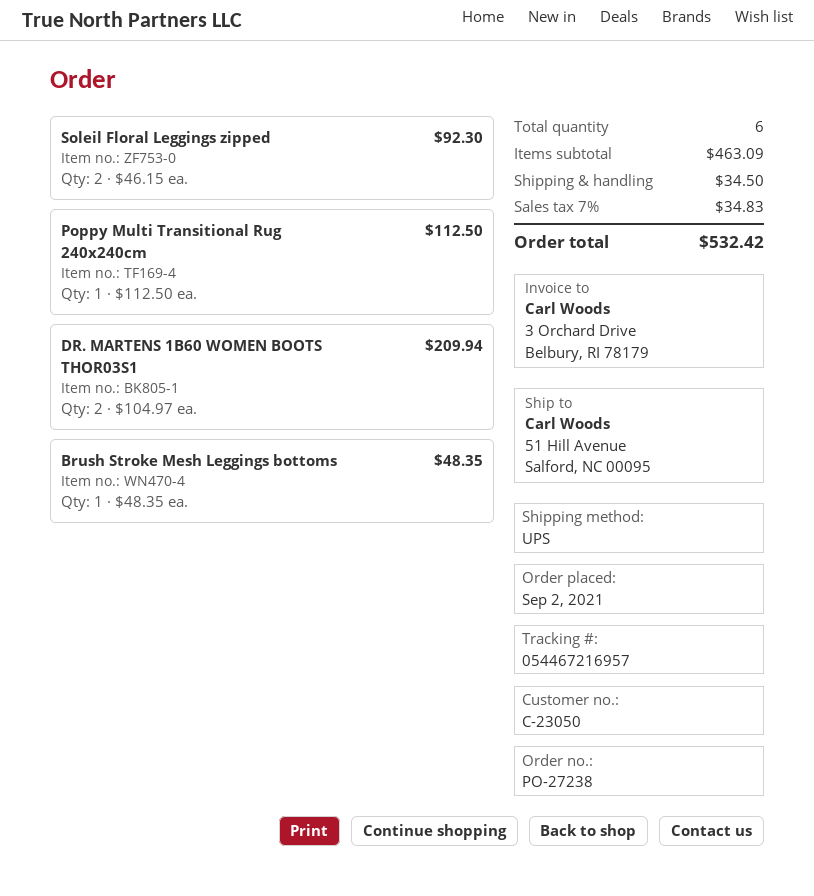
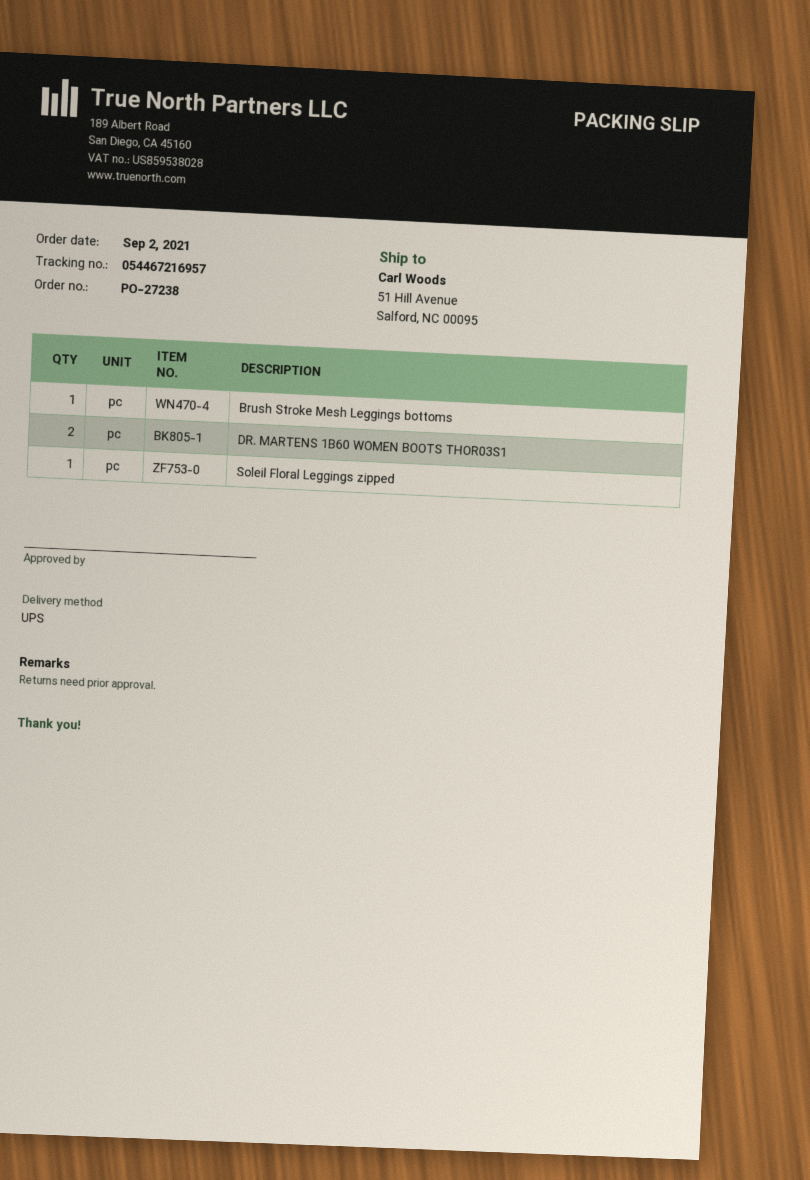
Soleil Floral Leggings zipped: 2 -> 1
Poppy Multi Transitional Rug 240x240cm: 1 -> none

